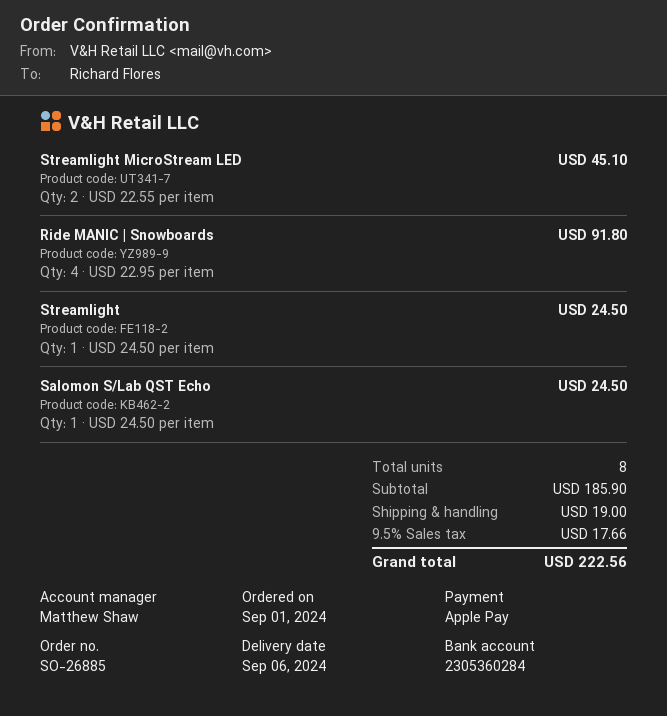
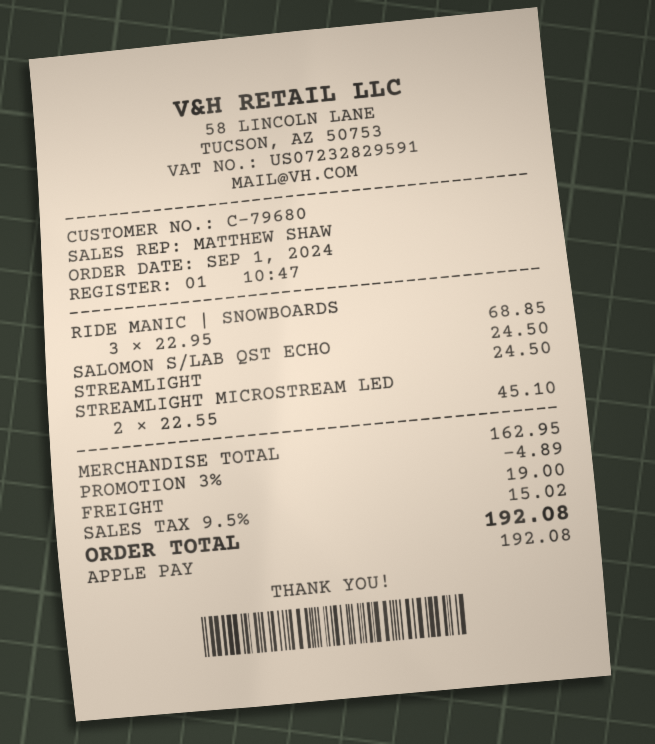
Ride MANIC | Snowboards: 4 x 22.95 = 91.80 -> 3 x 22.95 = 68.85
subtotal: 185.90 -> 162.95
discount: none -> 3% = 4.89
tax: 9.5% = 17.66 -> 9.5% = 15.02
total: 222.56 -> 192.08

